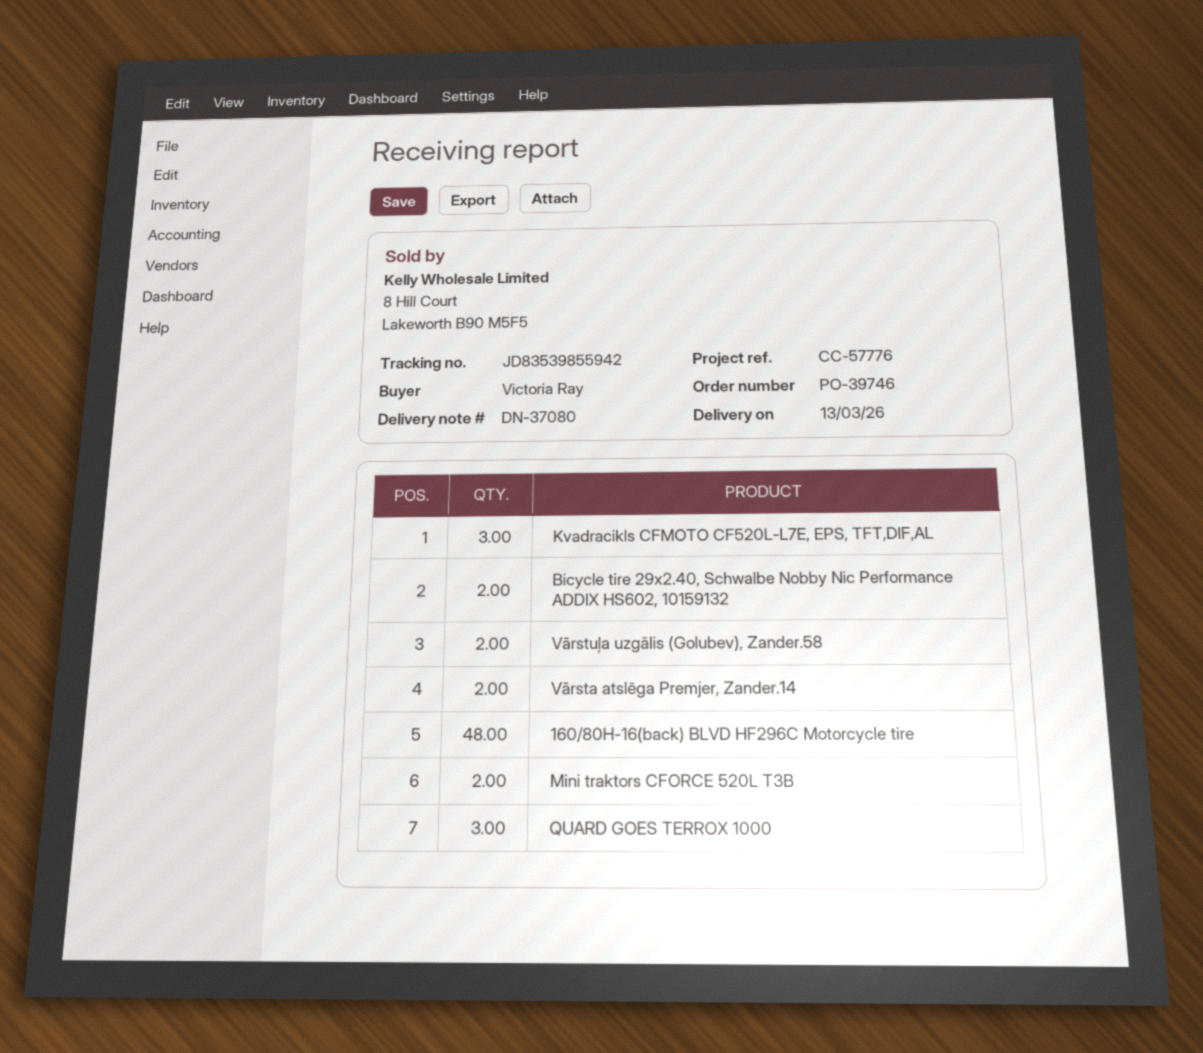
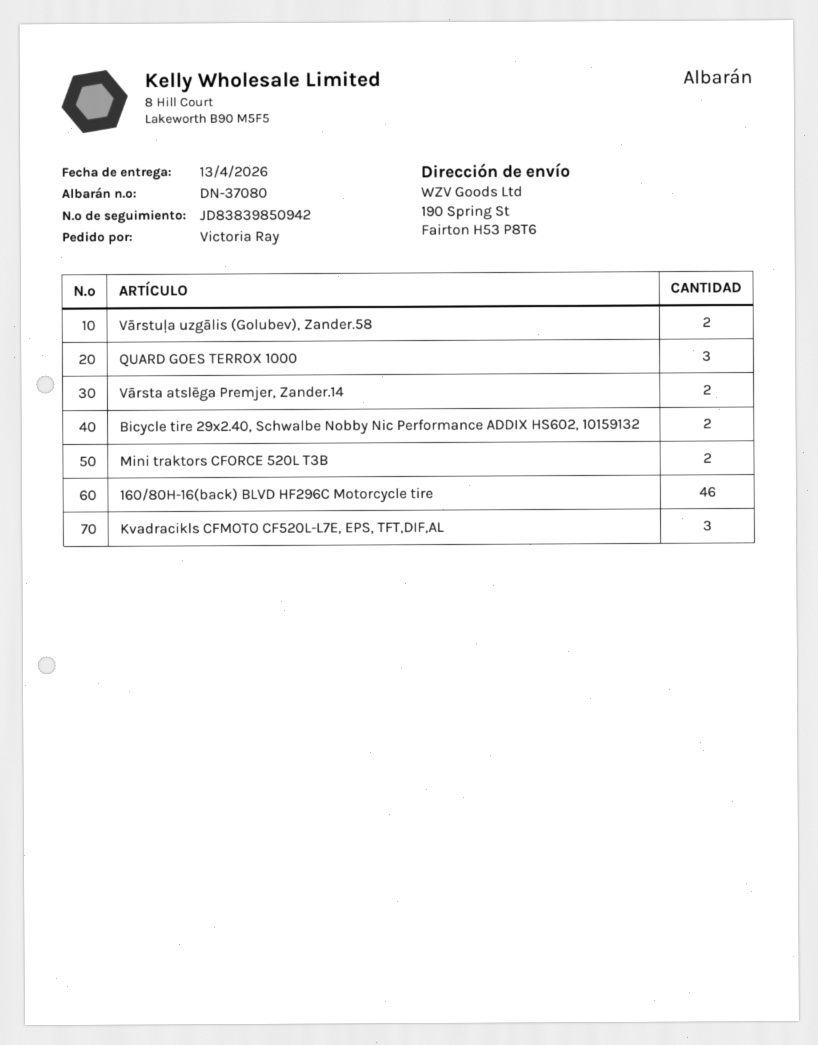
delivery date: 2026-03-13 -> 2026-04-13
tracking number: JD83539855942 -> JD83839850942
160/80H-16(back) BLVD HF296C Motorcycle tire: 48 -> 46

